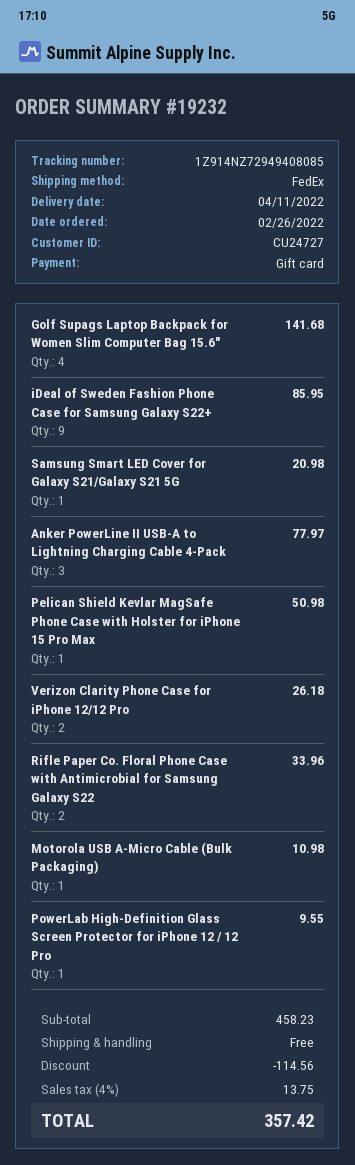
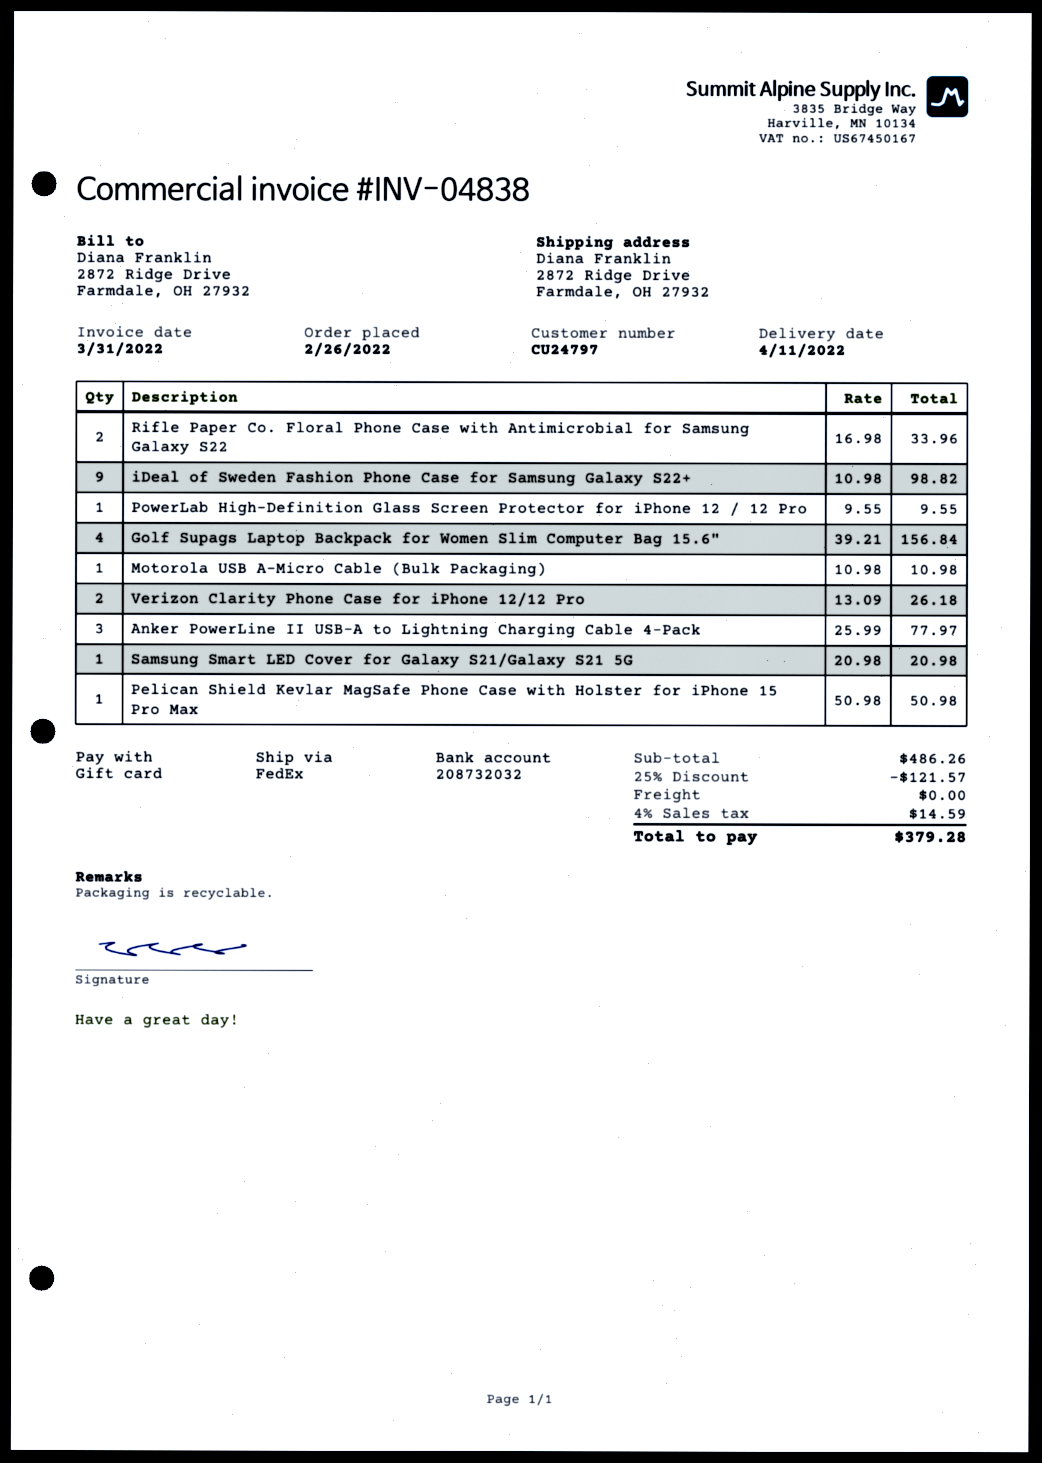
customer number: CU24727 -> CU24797
Golf Supags Laptop Backpack for Women Slim Computer Bag 15.6": 4 for 141.68 -> 4 for 156.84
iDeal of Sweden Fashion Phone Case for Samsung Galaxy S22+: 9 for 85.95 -> 9 for 98.82
subtotal: 458.23 -> 486.26
discount: 114.56 -> 121.57
tax: 4% = 13.75 -> 4% = 14.59
total: 357.42 -> 379.28

